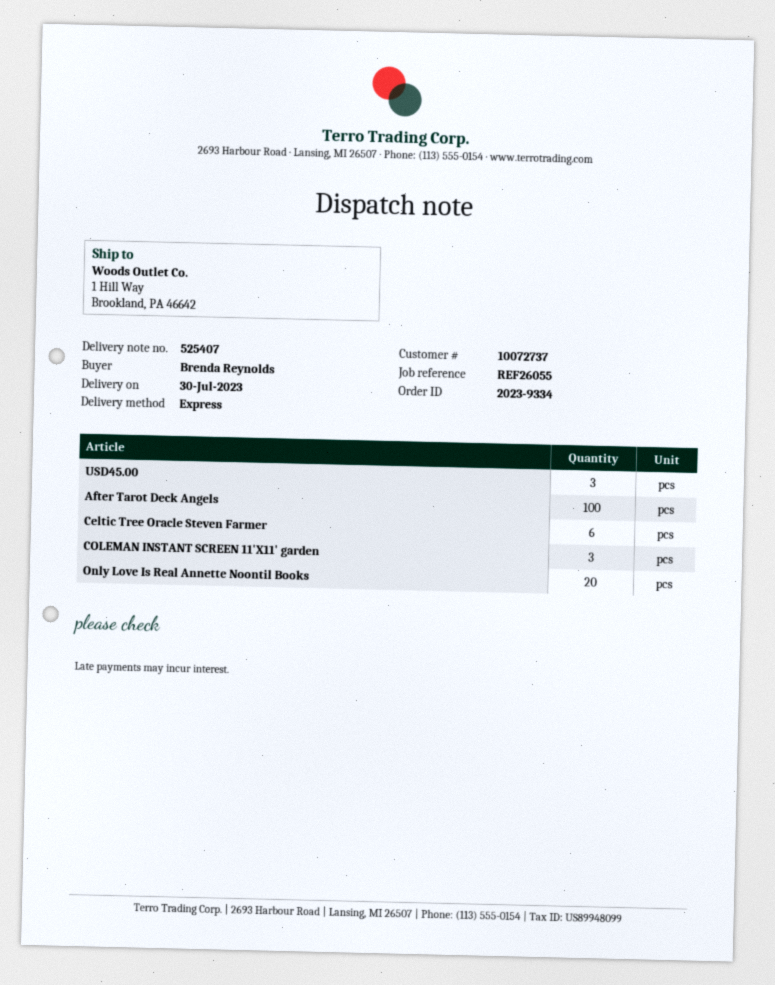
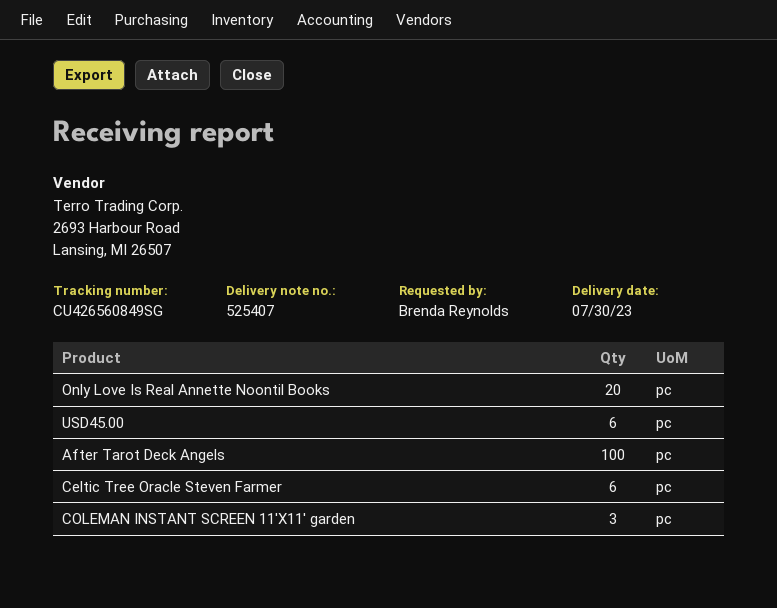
USD45.00: 3 -> 6

